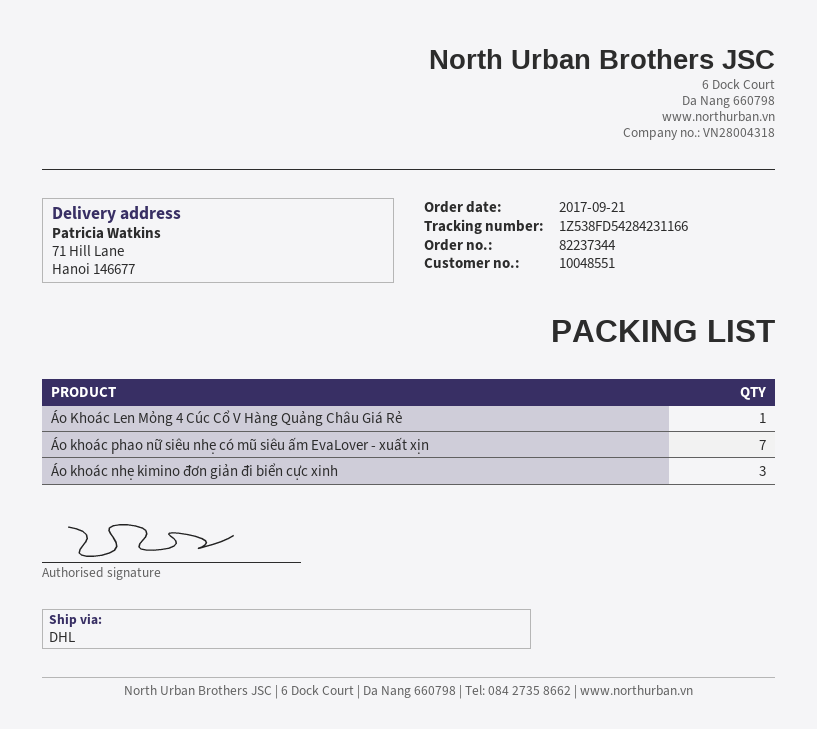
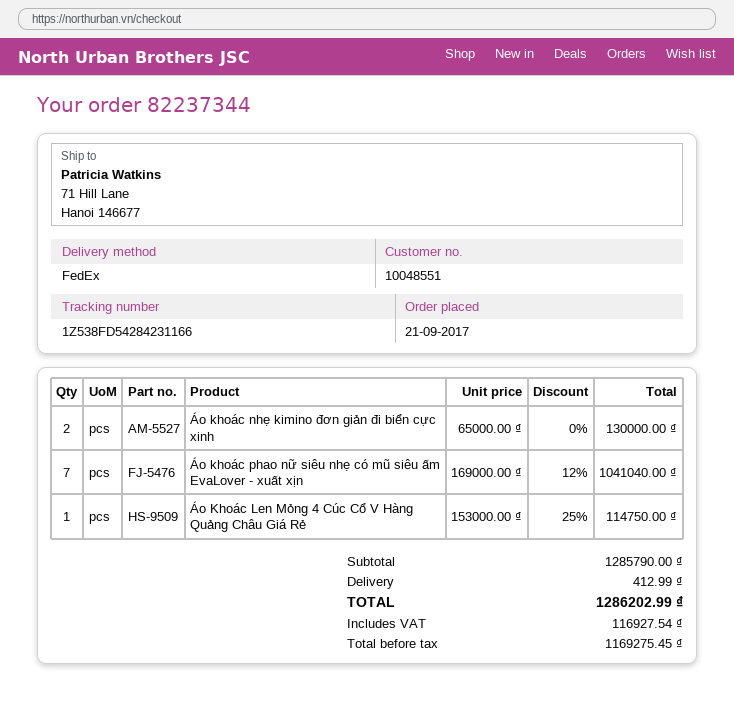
shipping method: DHL -> FedEx
Áo khoác nhẹ kimino đơn giản đi biển cực xinh: 3 -> 2

